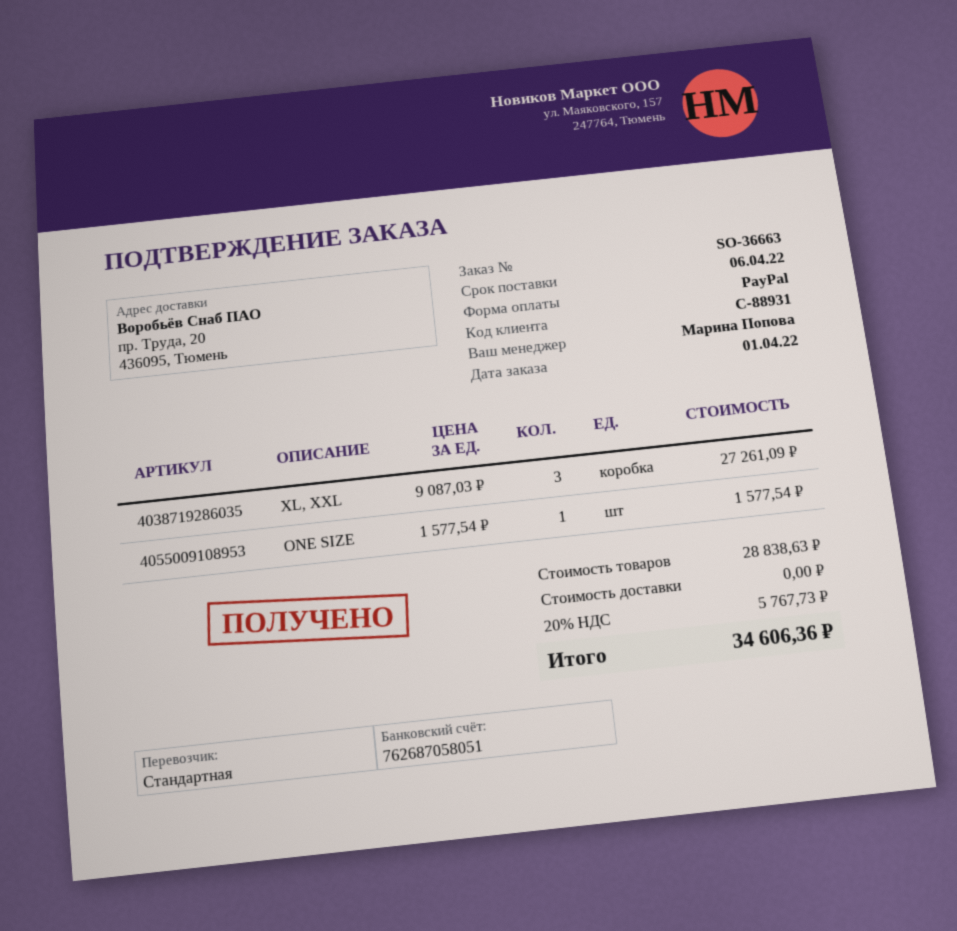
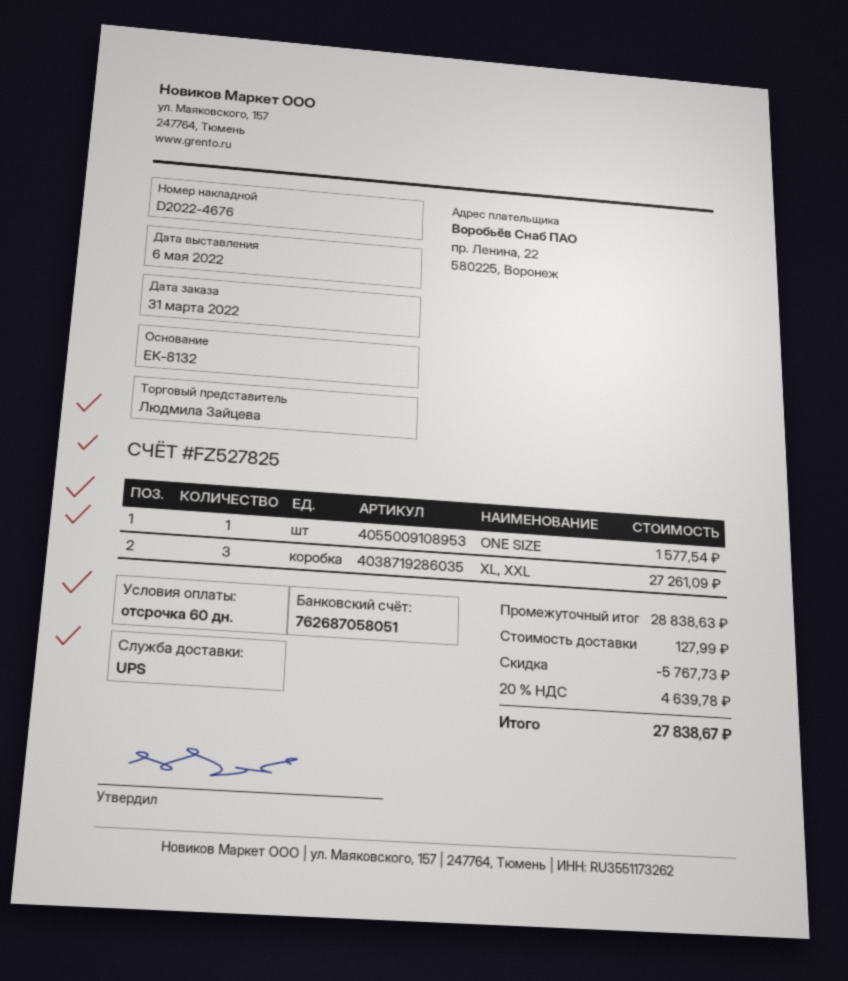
order date: 2022-04-01 -> 2022-03-31
sales rep: Марина Попова -> Людмила Зайцева
shipping method: standard -> UPS
discount: none -> 5767.73
shipping: 0.00 -> 127.99
tax: 20% = 5767.73 -> 20% = 4639.78
total: 34606.36 -> 27838.67

